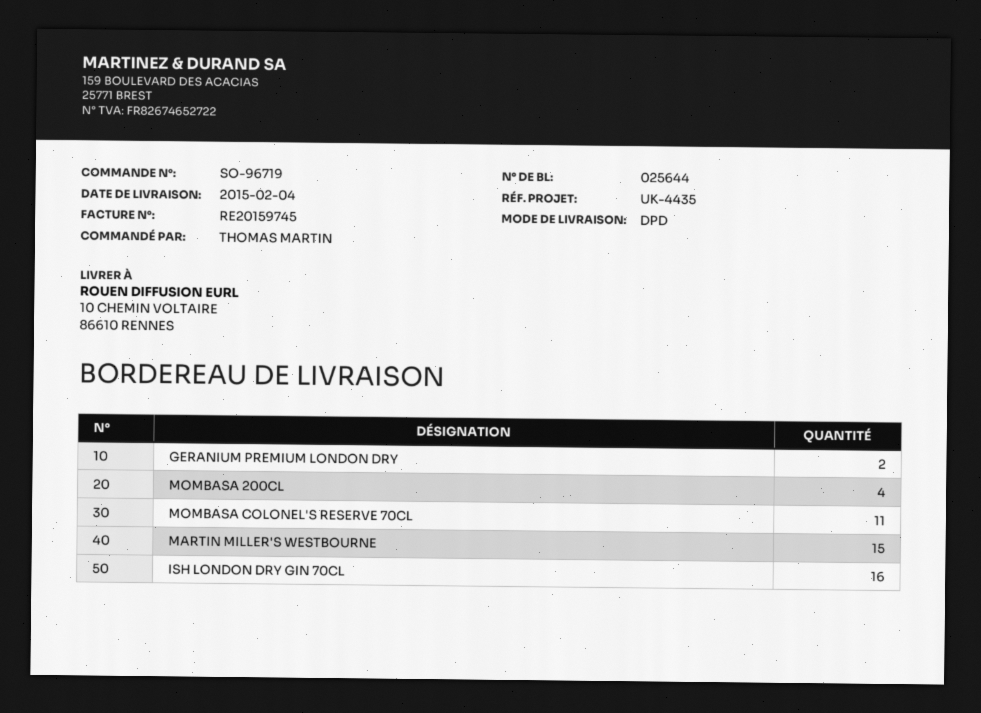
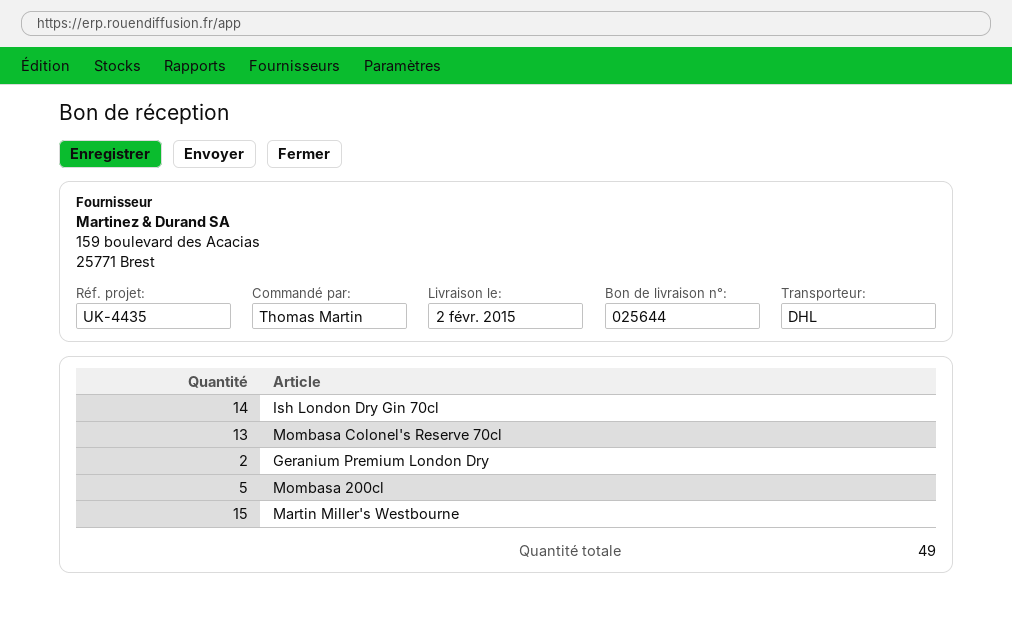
delivery date: 2015-02-04 -> 2015-02-02
shipping method: DPD -> DHL
MOMBASA 200CL: 4 -> 5
MOMBASA COLONEL'S RESERVE 70CL: 11 -> 13
ISH LONDON DRY GIN 70CL: 16 -> 14

